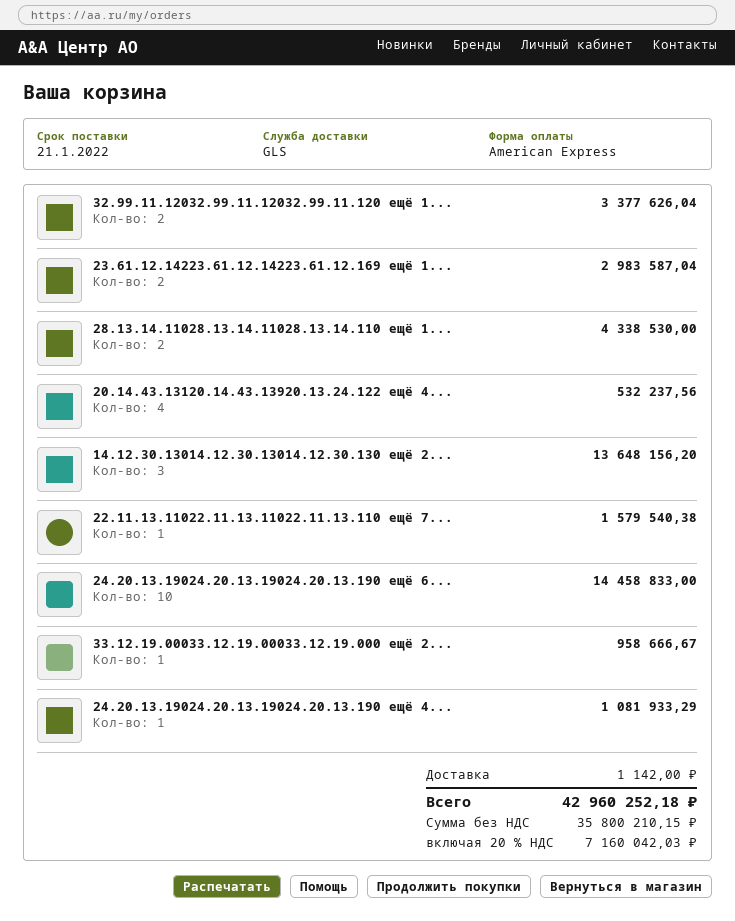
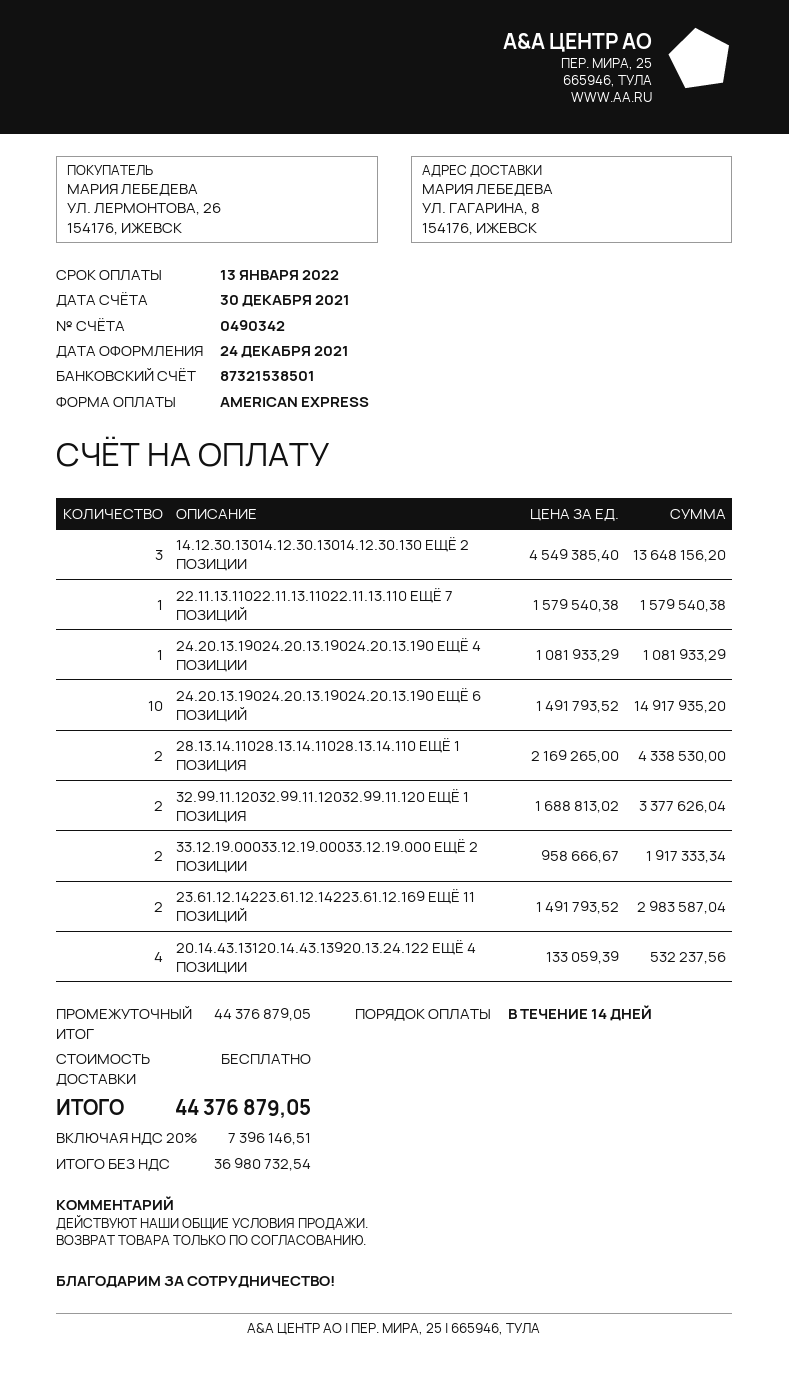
24.20.13.19024.20.13.19024.20.13.190 ещё 6...: 10 for 14458833.00 -> 10 for 14917935.20
33.12.19.00033.12.19.00033.12.19.000 ещё 2...: 1 for 958666.67 -> 2 for 1917333.34
shipping: 1142.00 -> 0.00
net: 35800210.15 -> 36980732.54
tax: 20% = 7160042.03 -> 20% = 7396146.51
total: 42960252.18 -> 44376879.05

